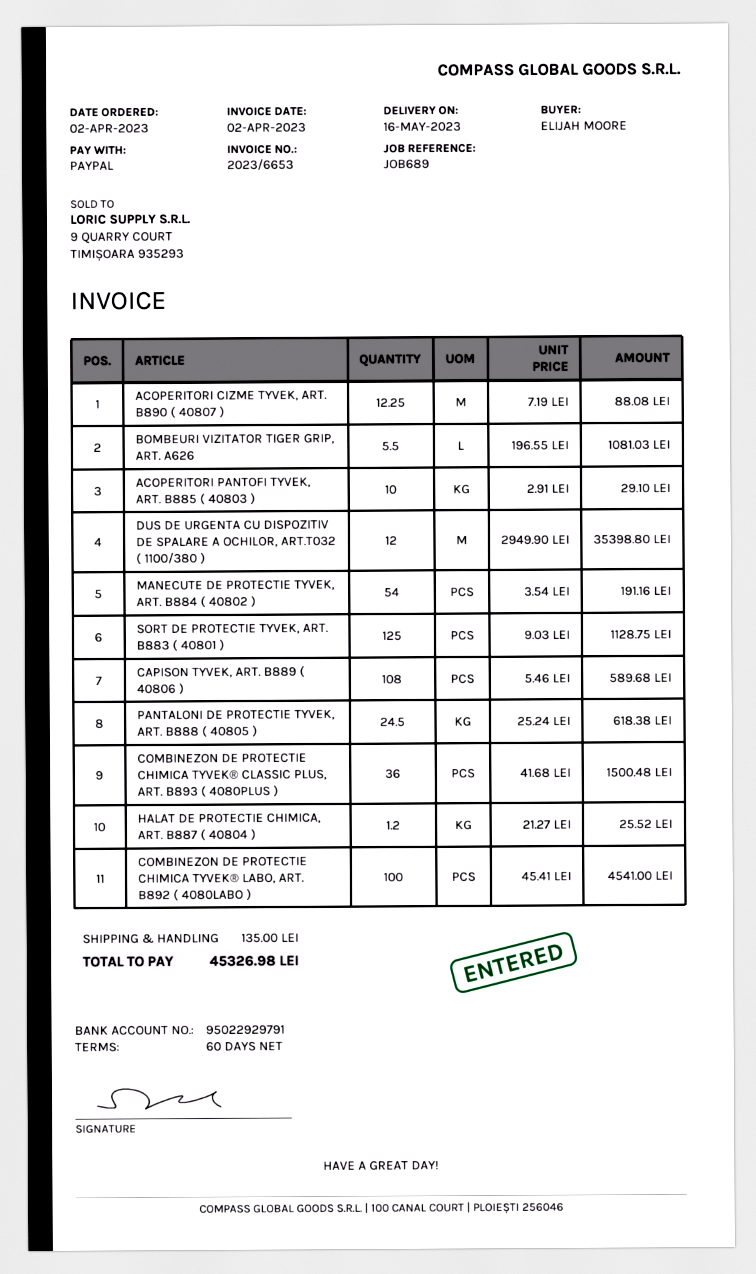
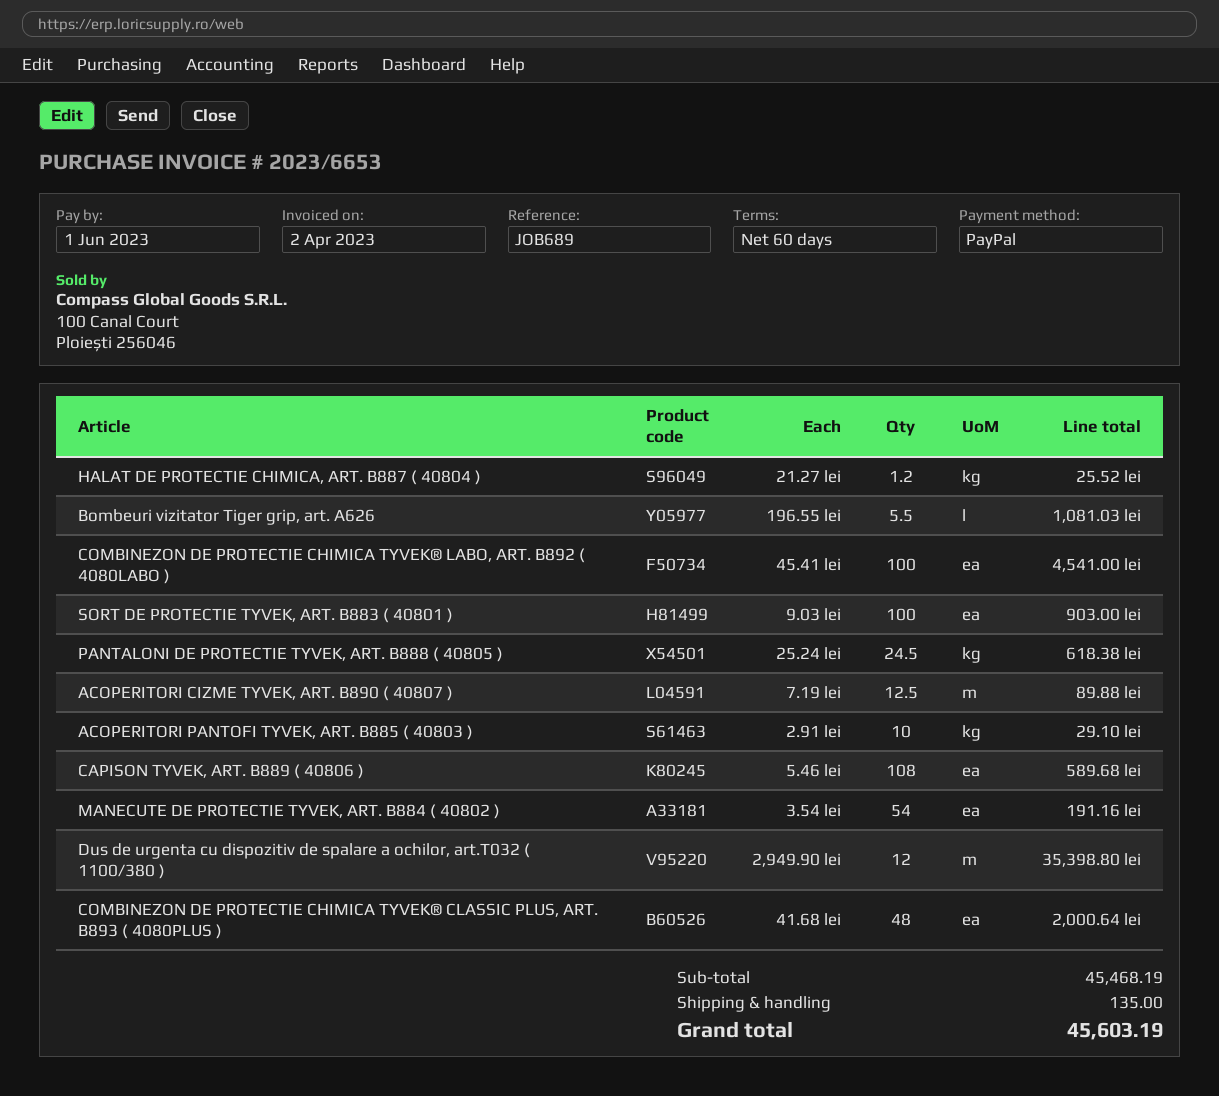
ACOPERITORI CIZME TYVEK, ART. B890 ( 40807 ): 12.25 x 7.19 = 88.08 -> 12.5 x 7.19 = 89.88
SORT DE PROTECTIE TYVEK, ART. B883 ( 40801 ): 125 x 9.03 = 1128.75 -> 100 x 9.03 = 903.00
COMBINEZON DE PROTECTIE CHIMICA TYVEK® CLASSIC PLUS, ART. B893 ( 4080PLUS ): 36 x 41.68 = 1500.48 -> 48 x 41.68 = 2000.64
total: 45326.98 -> 45603.19

